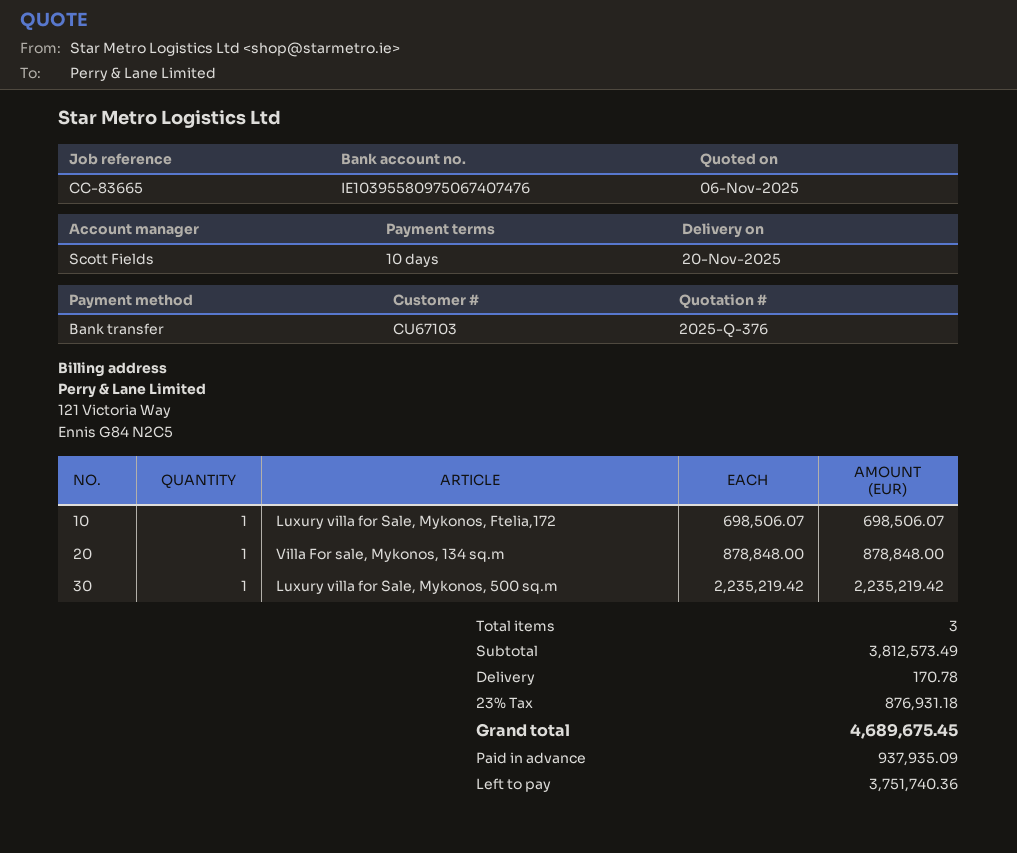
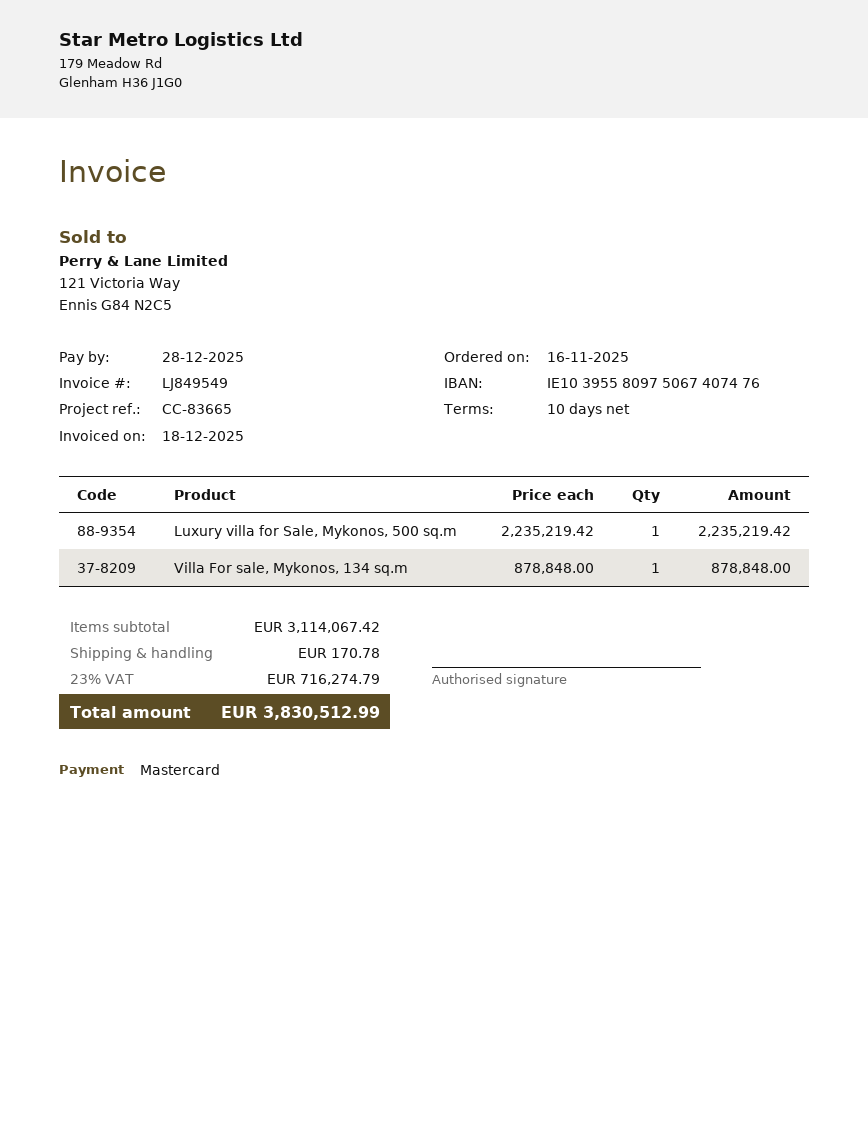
payment method: bank transfer -> Mastercard
Luxury villa for Sale, Mykonos, Ftelia,172: 1 x 698506.07 = 698506.07 -> none
subtotal: 3812573.49 -> 3114067.42
tax: 23% = 876931.18 -> 23% = 716274.79
total: 4689675.45 -> 3830512.99

